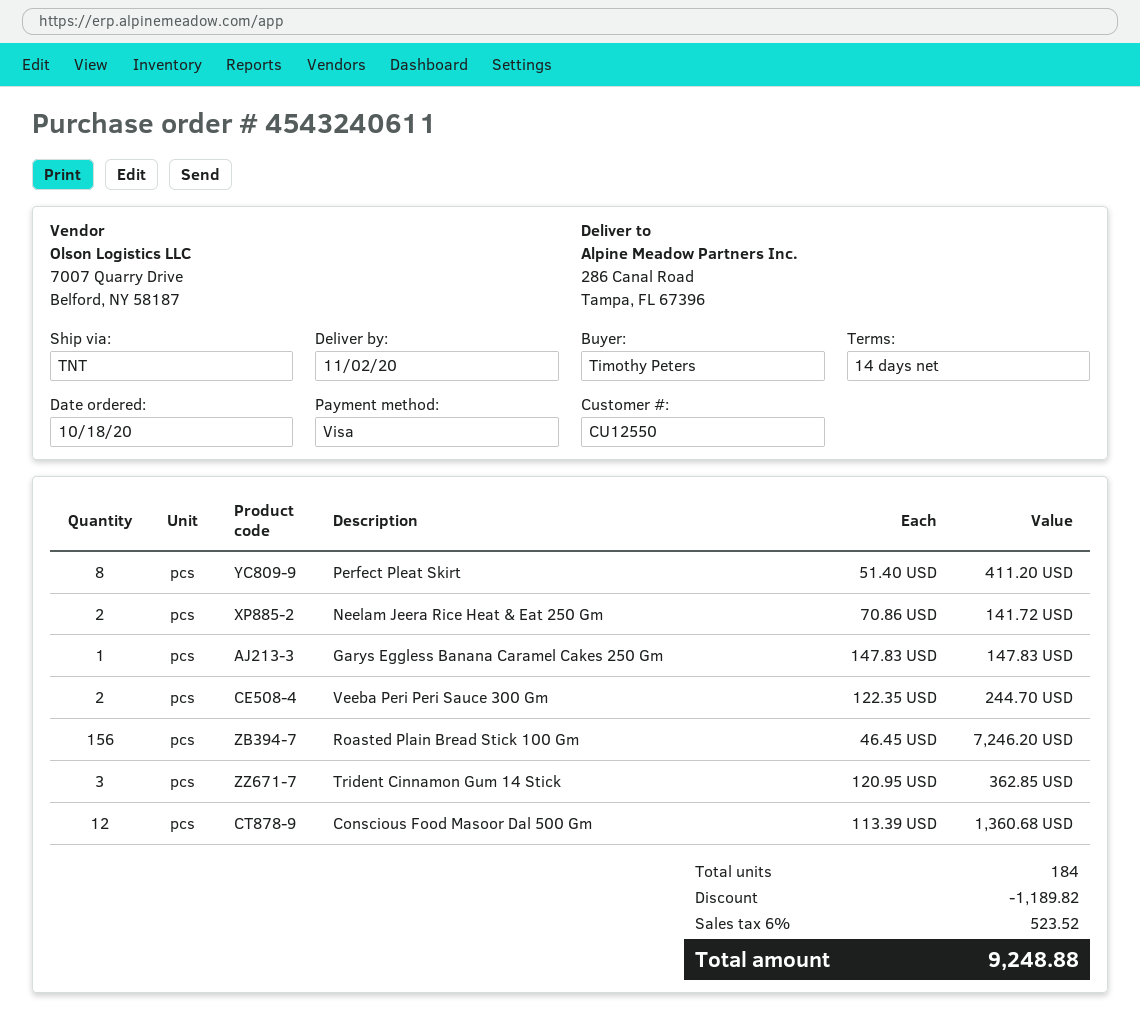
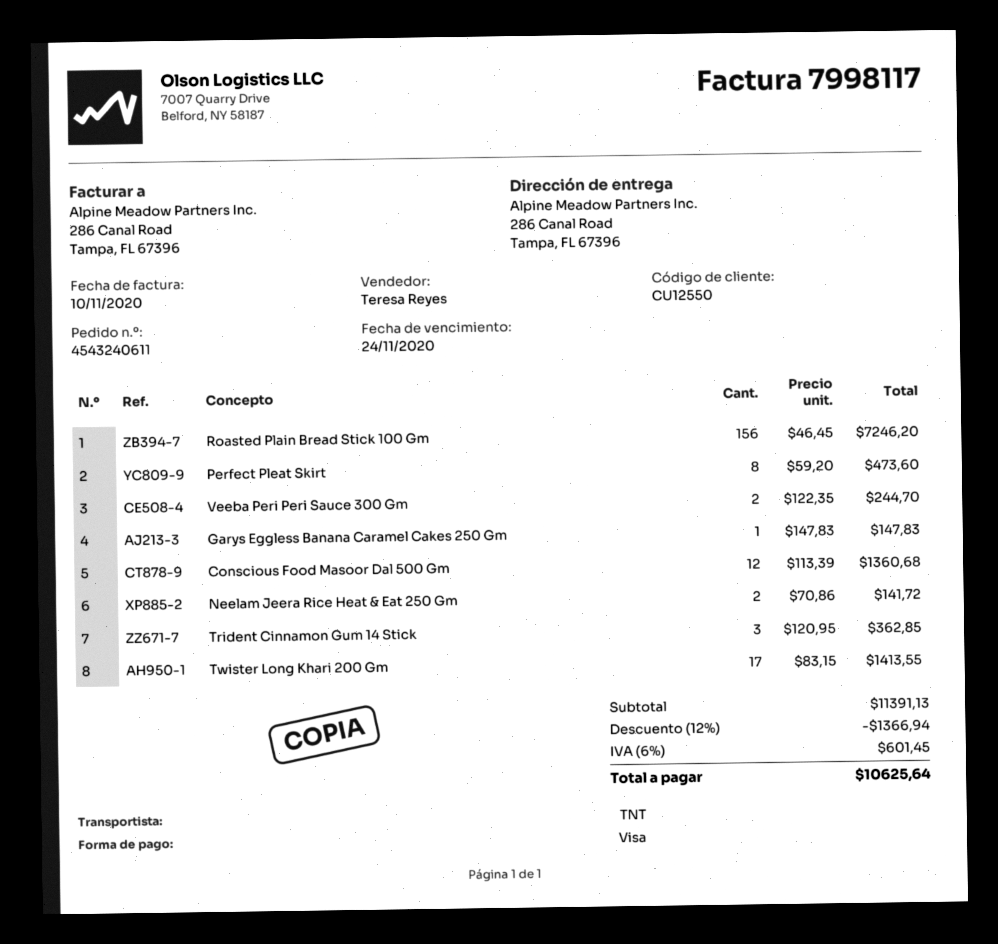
Perfect Pleat Skirt: 8 x 51.40 = 411.20 -> 8 x 59.20 = 473.60
Twister Long Khari 200 Gm: none -> 17 x 83.15 = 1413.55
discount: 1189.82 -> 1366.94
tax: 6% = 523.52 -> 6% = 601.45
total: 9248.88 -> 10625.64

